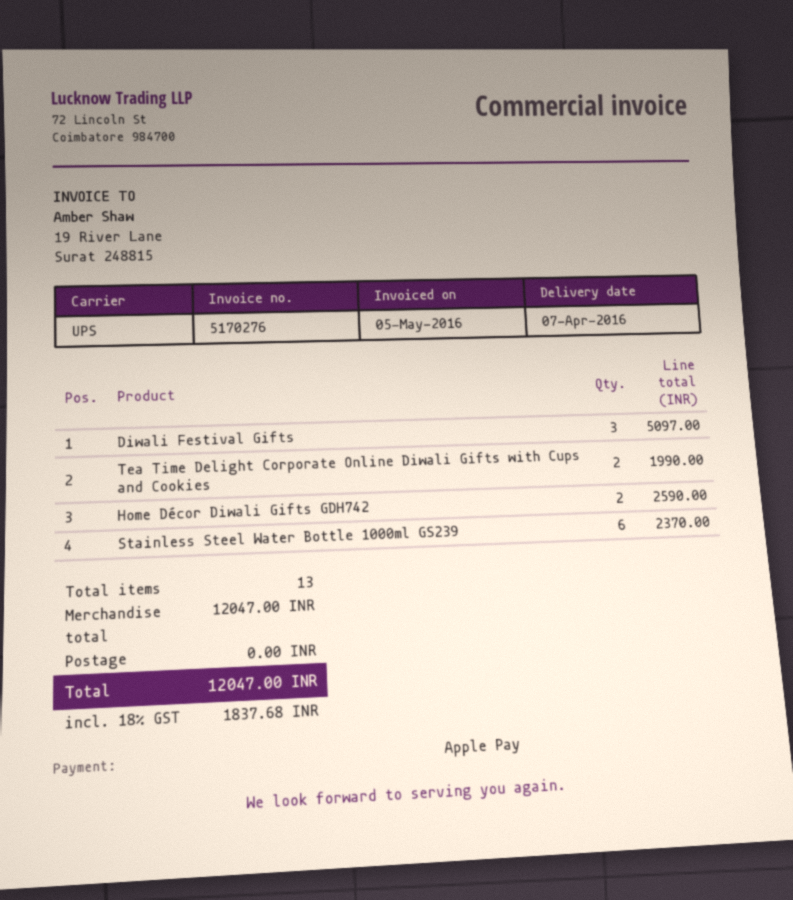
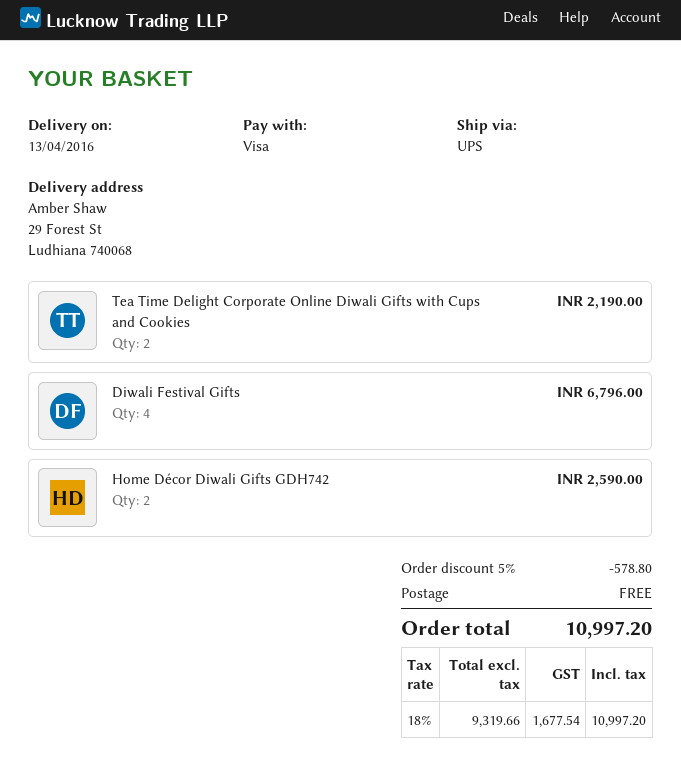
delivery date: 2016-04-07 -> 2016-04-13
payment method: Apple Pay -> Visa
Diwali Festival Gifts: 3 for 5097.00 -> 4 for 6796.00
Tea Time Delight Corporate Online Diwali Gifts with Cups and Cookies: 2 for 1990.00 -> 2 for 2190.00
Stainless Steel Water Bottle 1000ml GS239: 6 for 2370.00 -> none
discount: none -> 5% = 578.80
tax: 18% = 1837.68 -> 18% = 1677.54
total: 12047.00 -> 10997.20

